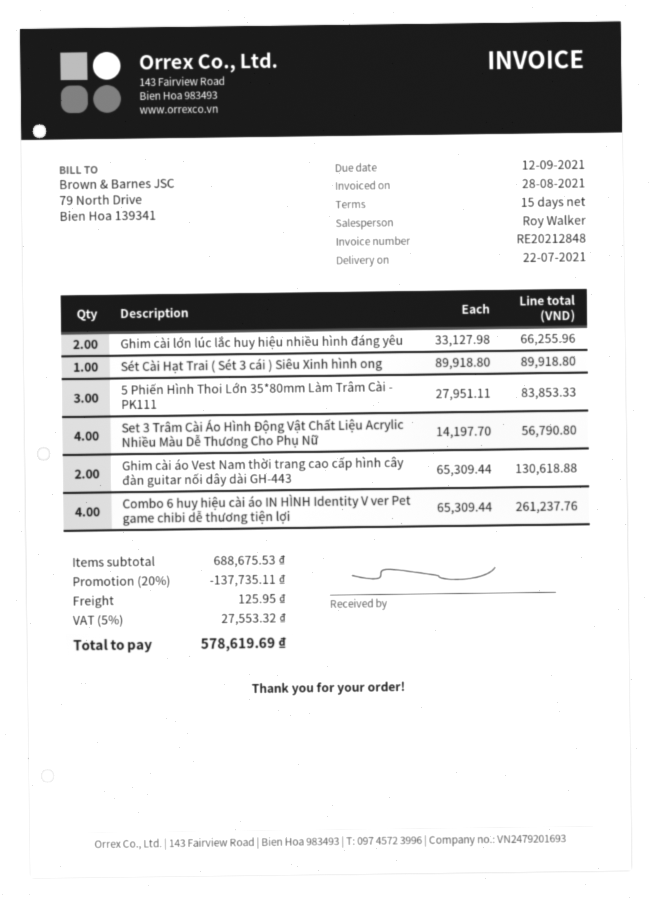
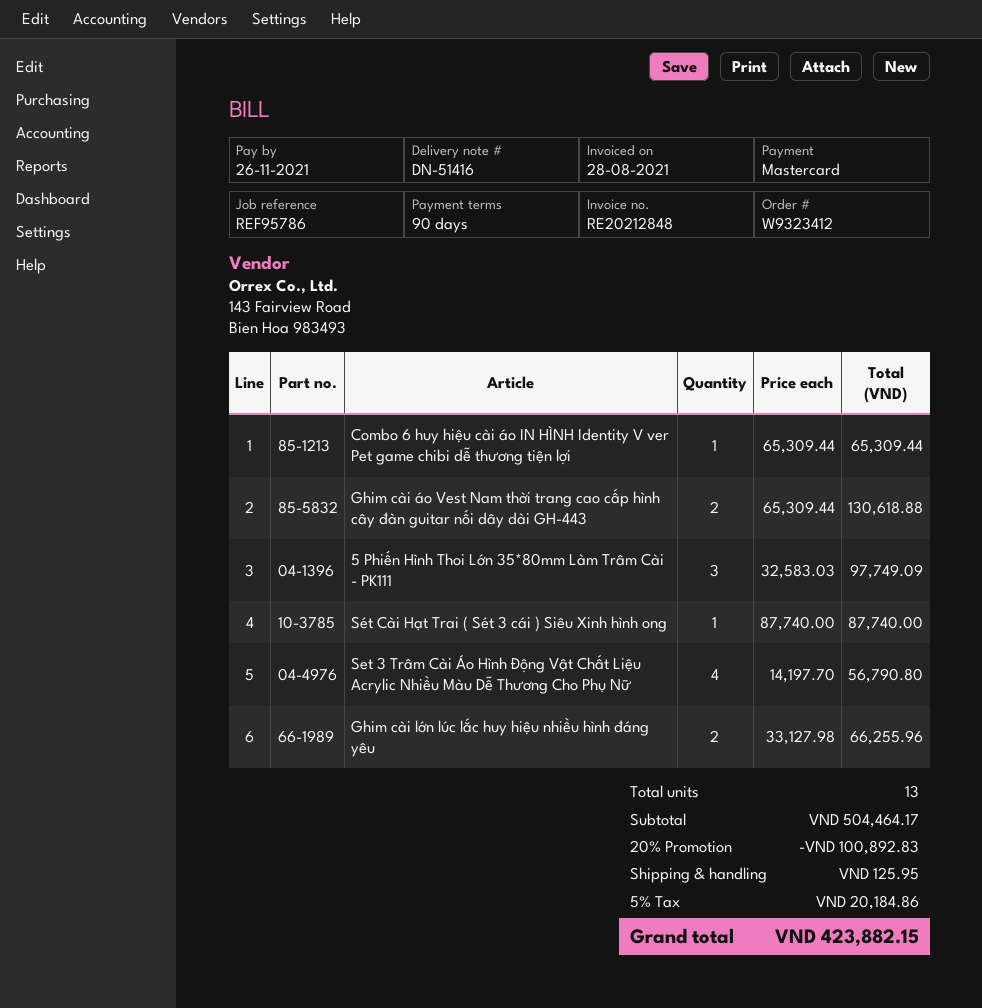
payment terms: 15 days -> 90 days
due date: 2021-09-12 -> 2021-11-26
Sét Cài Hạt Trai ( Sét 3 cái ) Siêu Xinh hình ong: 1 x 89918.80 = 89918.80 -> 1 x 87740.00 = 87740.00
5 Phiến Hình Thoi Lớn 35*80mm Làm Trâm Cài - PK111: 3 x 27951.11 = 83853.33 -> 3 x 32583.03 = 97749.09
Combo 6 huy hiệu cài áo IN HÌNH Identity V ver Pet game chibi dễ thương tiện lợi: 4 x 65309.44 = 261237.76 -> 1 x 65309.44 = 65309.44
subtotal: 688675.53 -> 504464.17
discount: 20% = 137735.11 -> 20% = 100892.83
tax: 5% = 27553.32 -> 5% = 20184.86
total: 578619.69 -> 423882.15

